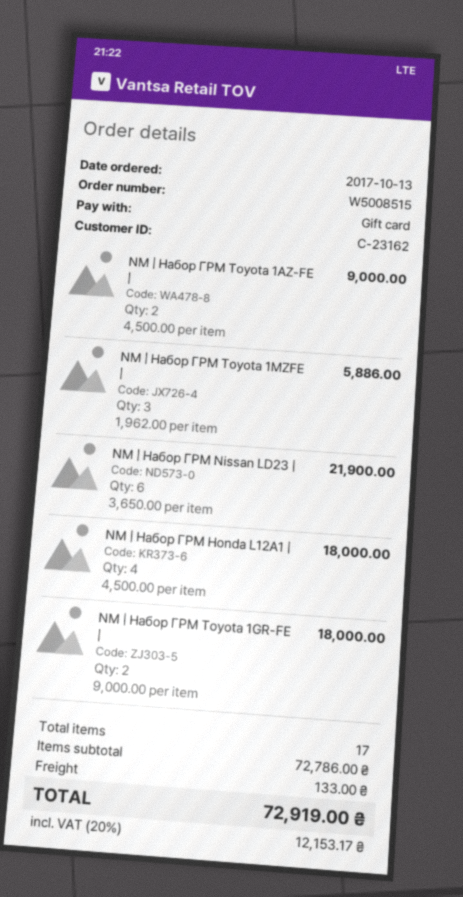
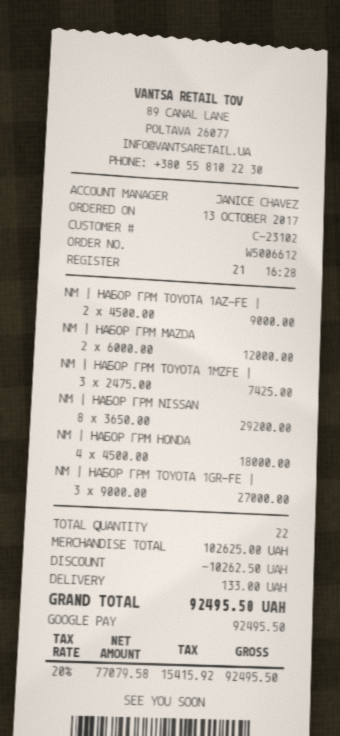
order number: W5008515 -> W5006612
customer number: C-23162 -> C-23102
payment method: gift card -> Google Pay
NM | Набор ГРМ Toyota 1MZFE |: 3 x 1962.00 = 5886.00 -> 3 x 2475.00 = 7425.00
NM | Набор ГРМ Nissan LD23 |: 6 x 3650.00 = 21900.00 -> 8 x 3650.00 = 29200.00
NM | Набор ГРМ Toyota 1GR-FE |: 2 x 9000.00 = 18000.00 -> 3 x 9000.00 = 27000.00
NM | НАБОР ГРМ MAZDA: none -> 2 x 6000.00 = 12000.00
total quantity: 17 -> 22
subtotal: 72786.00 -> 102625.00
discount: none -> 10262.50
tax: 20% = 12153.17 -> 20% = 15415.92
total: 72919.00 -> 92495.50

